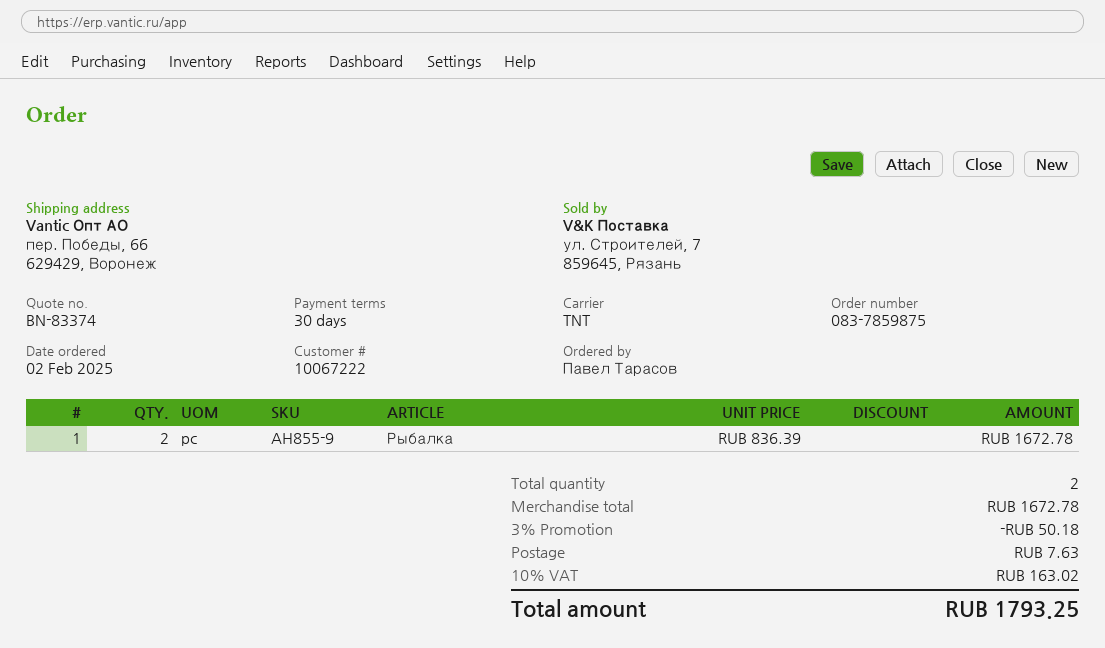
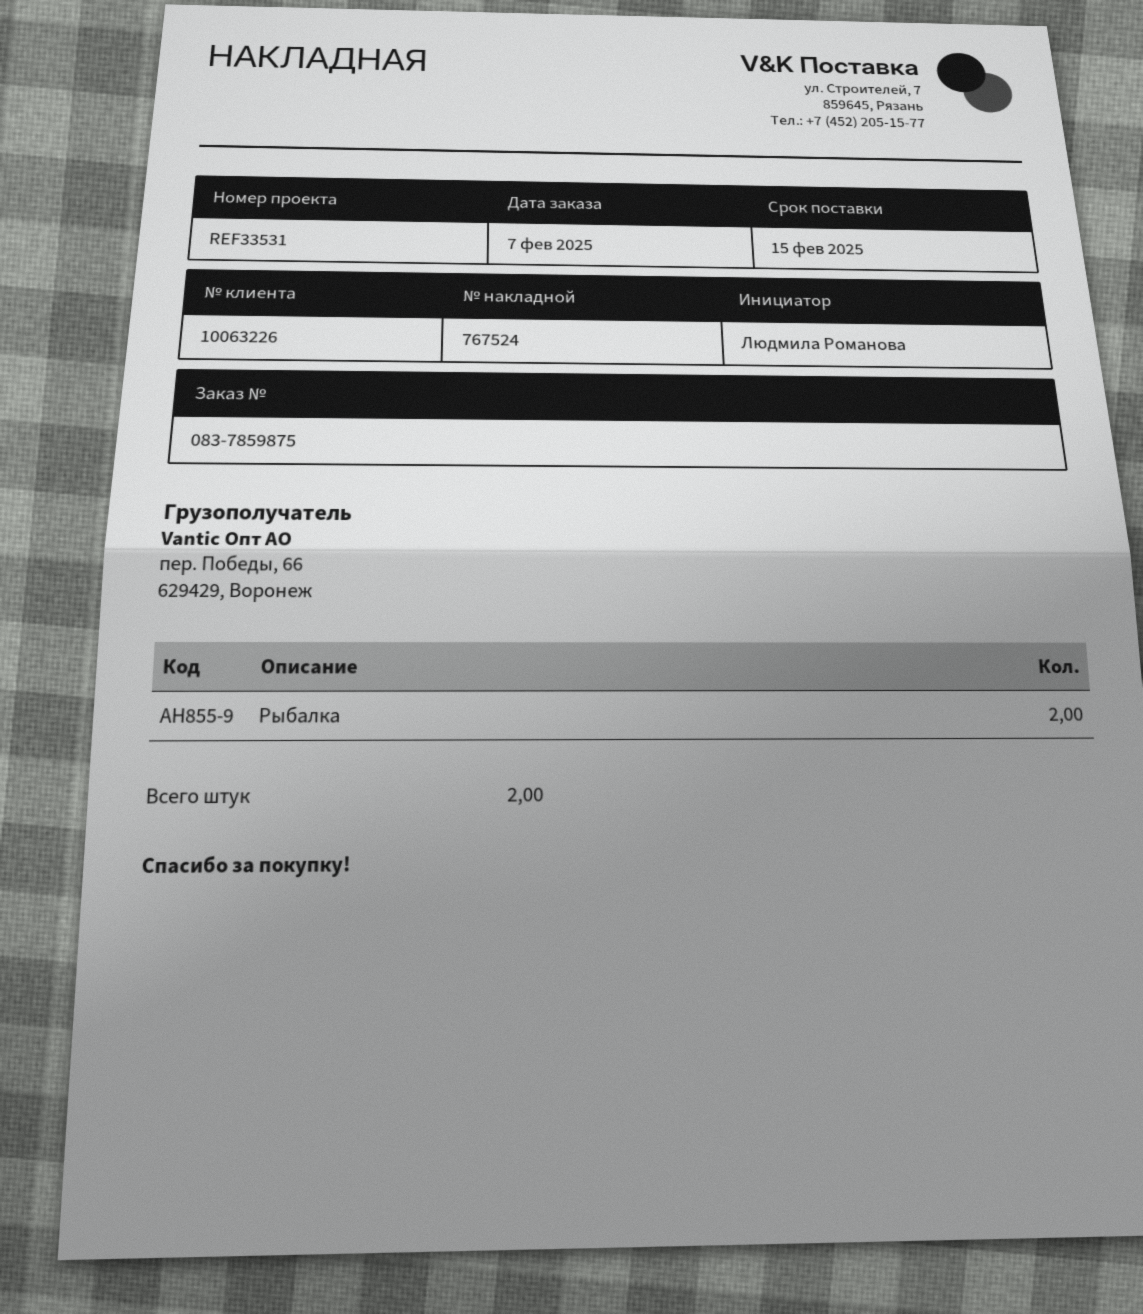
order date: 2025-02-02 -> 2025-02-07
customer number: 10067222 -> 10063226
ordered by: Павел Тарасов -> Людмила Романова

